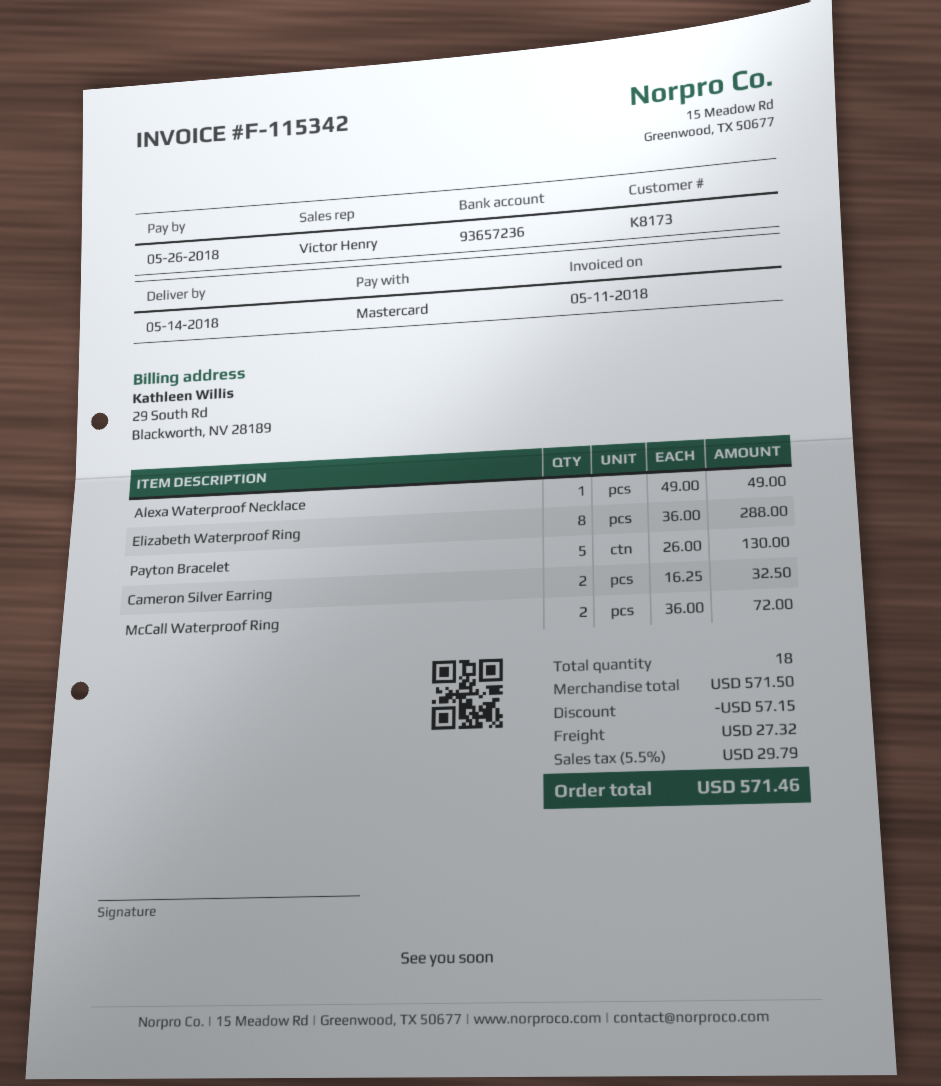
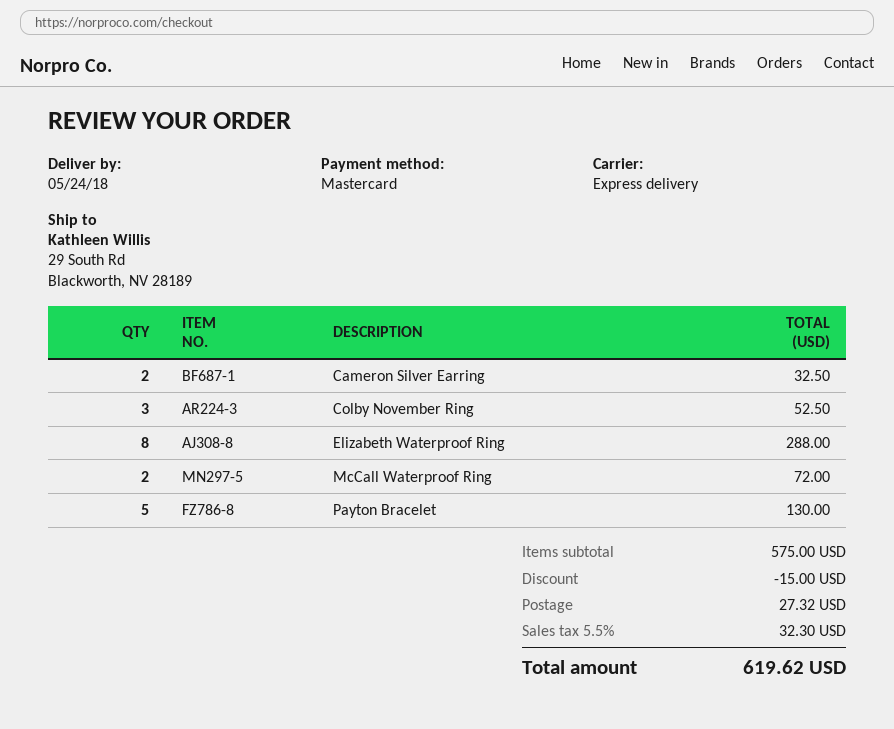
delivery date: 2018-05-14 -> 2018-05-24
Alexa Waterproof Necklace: 1 for 49.00 -> none
Colby November Ring: none -> 3 for 52.50
subtotal: 571.50 -> 575.00
discount: 57.15 -> 15.00
tax: 5.5% = 29.79 -> 5.5% = 32.30
total: 571.46 -> 619.62

